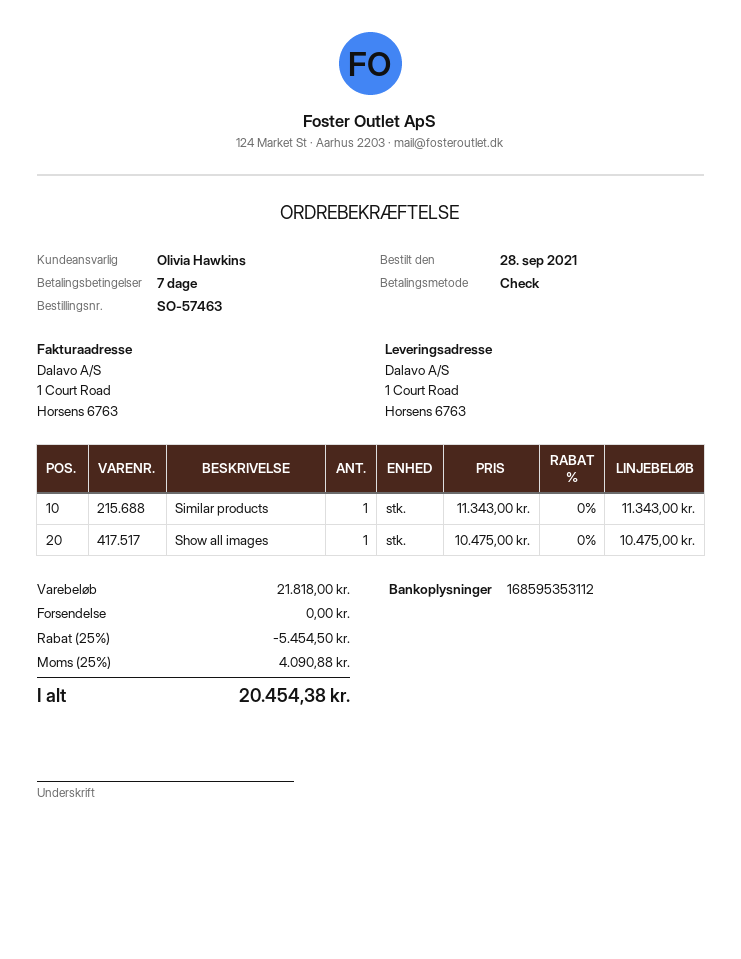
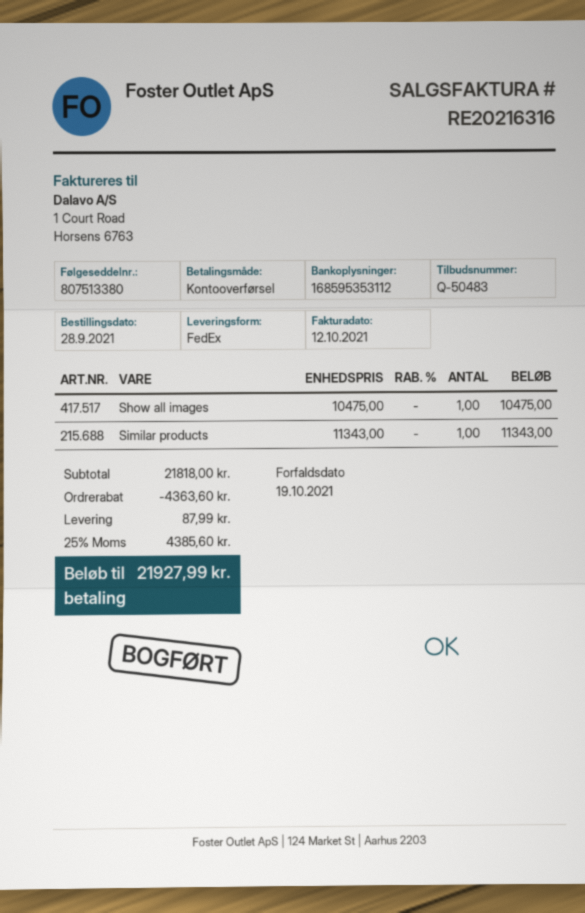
payment method: cheque -> bank transfer
discount: 5454.50 -> 4363.60
shipping: 0.00 -> 87.99
tax: 25% = 4090.88 -> 25% = 4385.60
total: 20454.38 -> 21927.99

